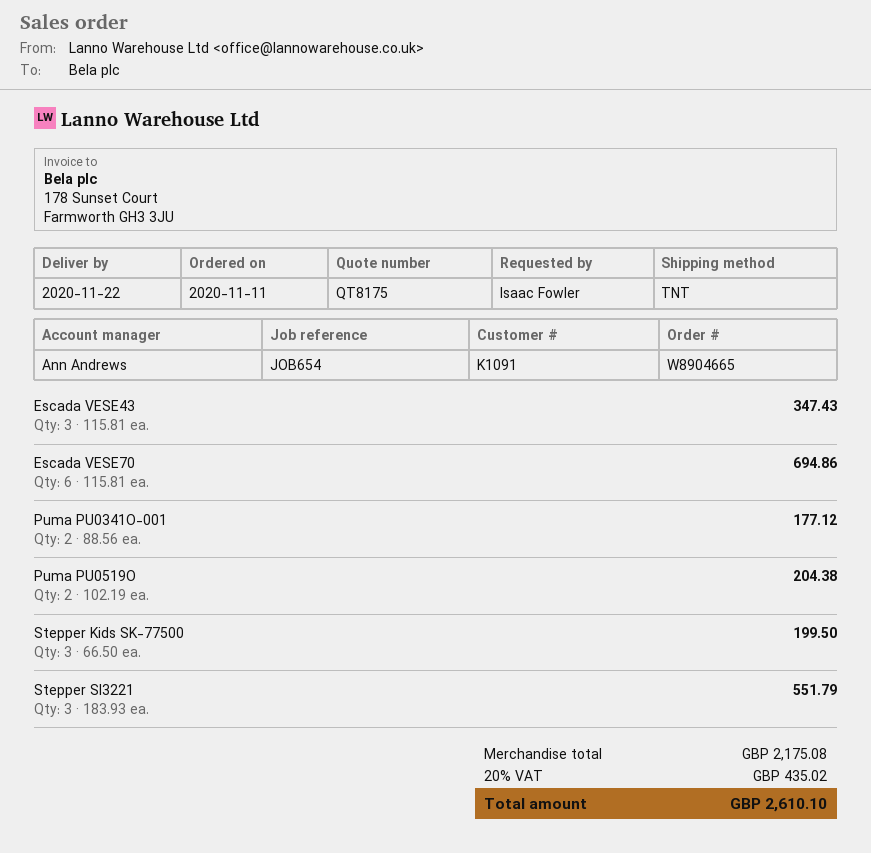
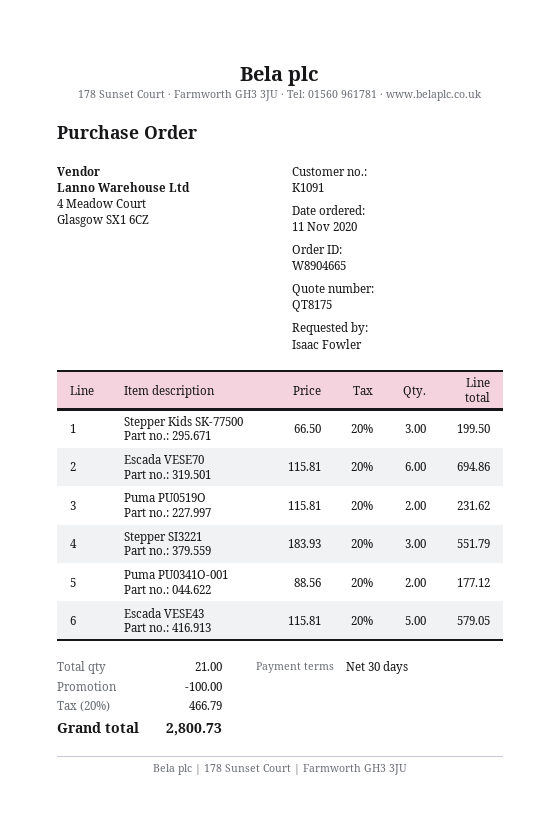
Escada VESE43: 3 x 115.81 = 347.43 -> 5 x 115.81 = 579.05
Puma PU0519O: 2 x 102.19 = 204.38 -> 2 x 115.81 = 231.62
discount: none -> 100.00
tax: 20% = 435.02 -> 20% = 466.79
total: 2610.10 -> 2800.73

